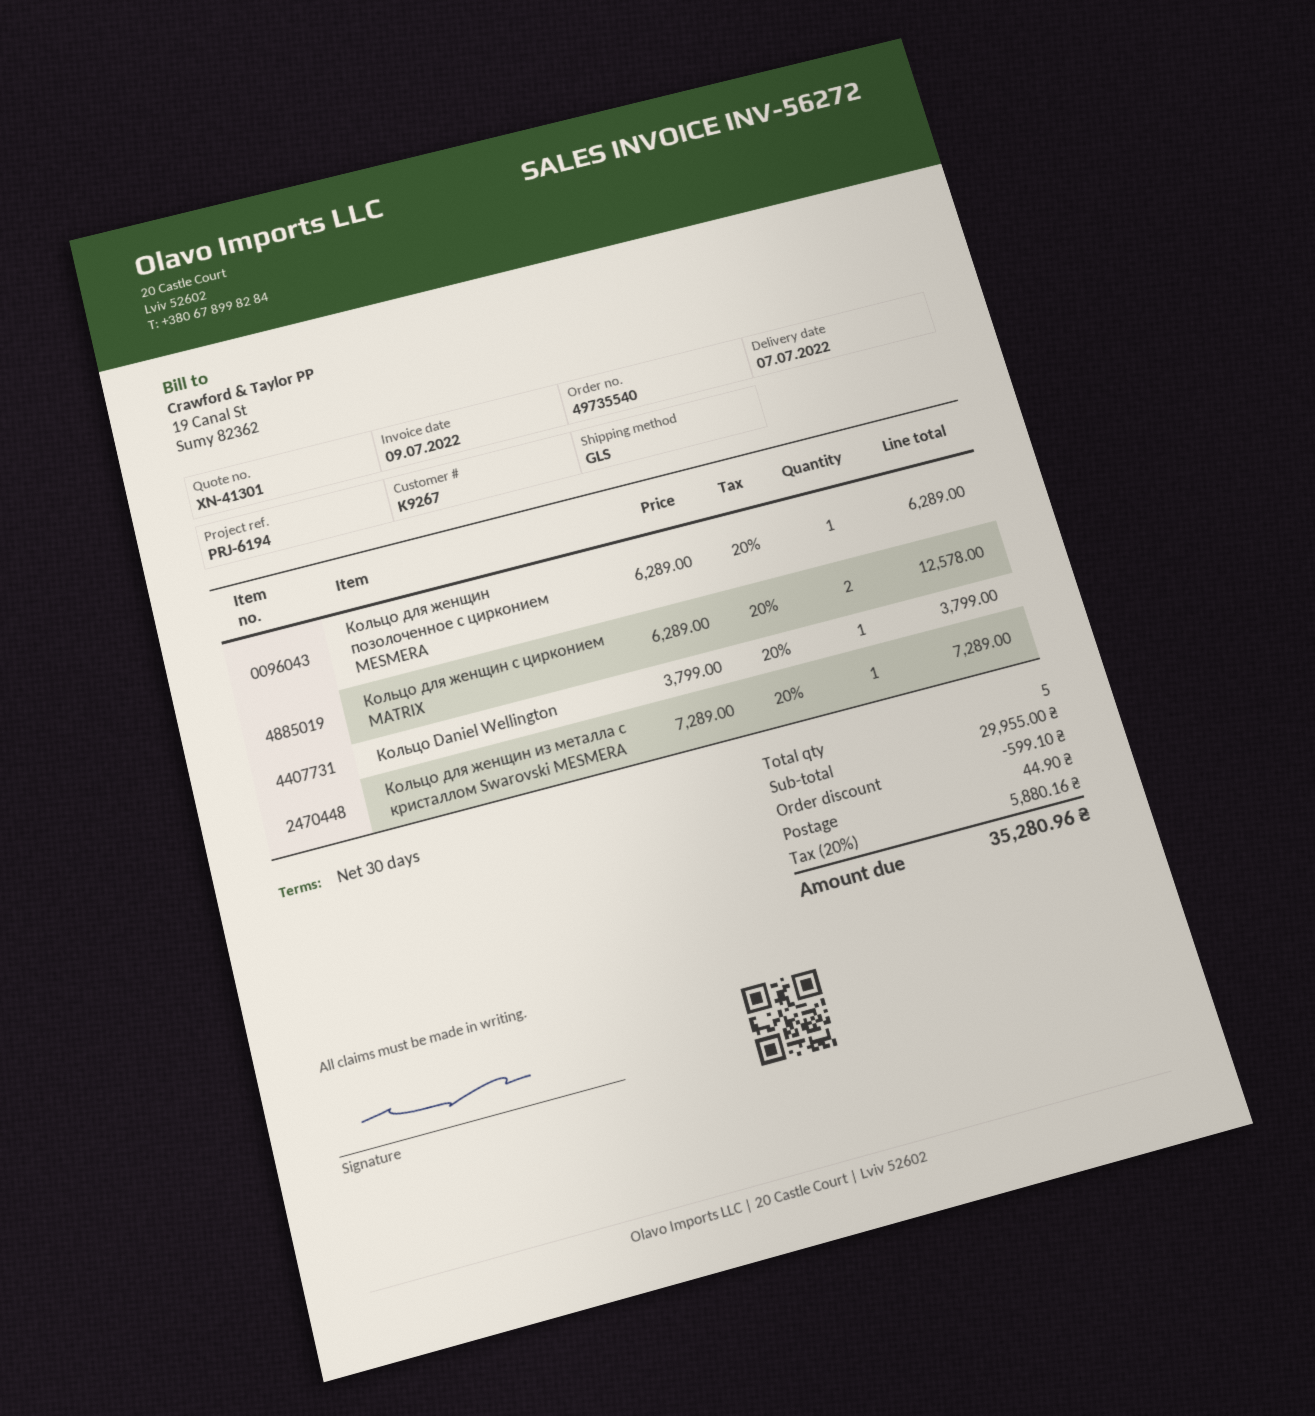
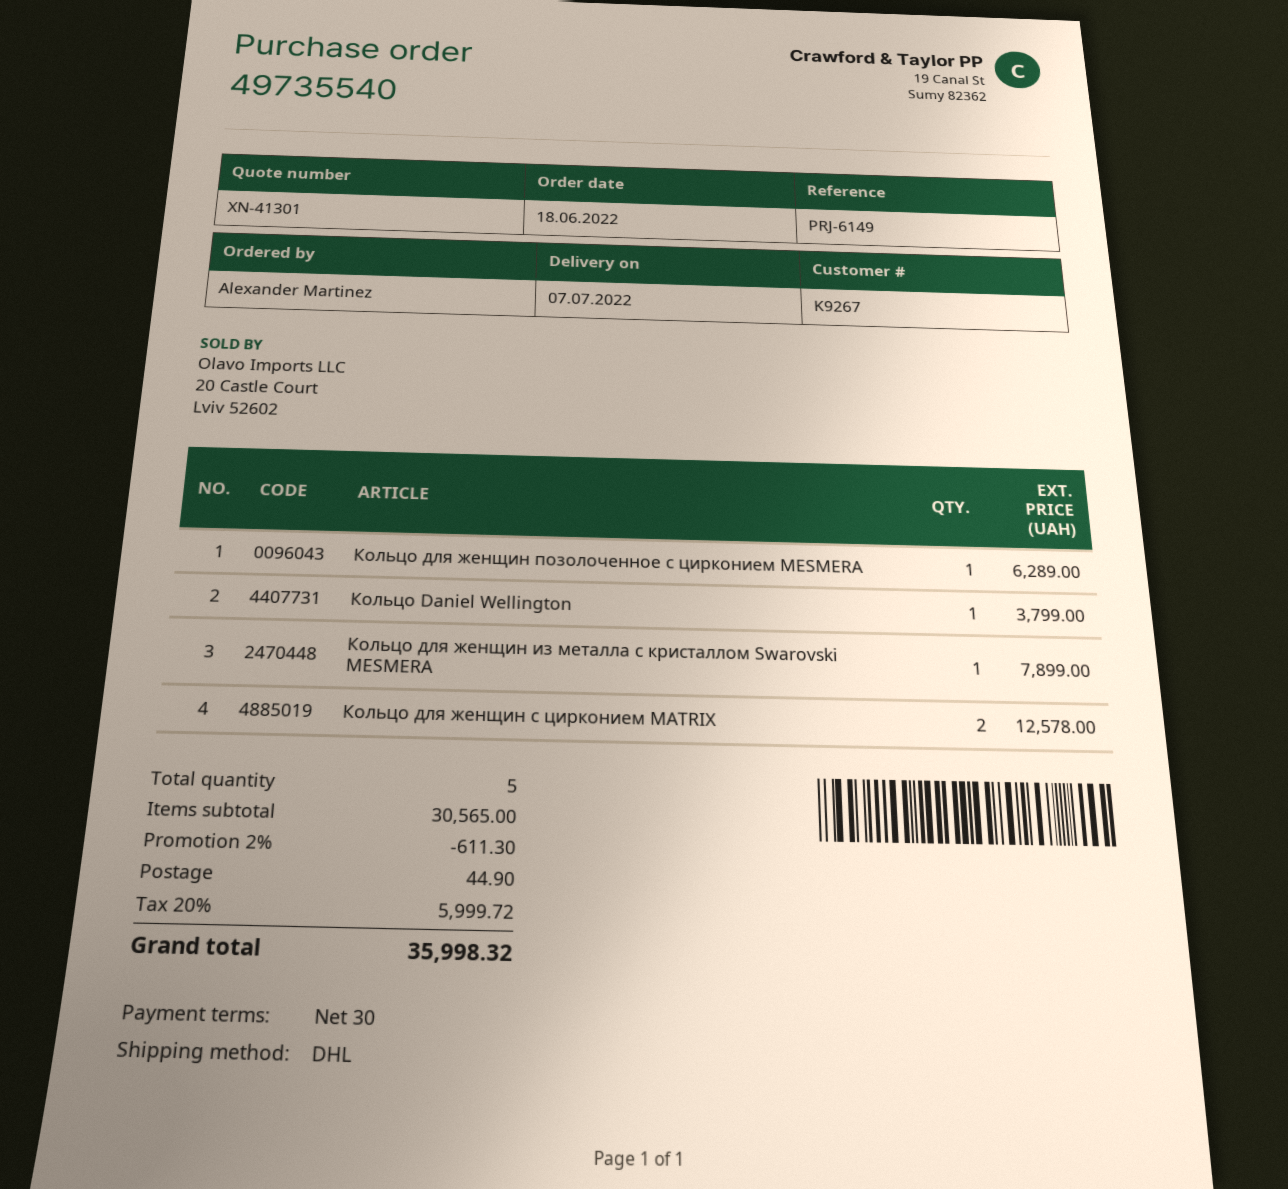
reference: PRJ-6194 -> PRJ-6149
shipping method: GLS -> DHL
Кольцо для женщин из металла с кристаллом Swarovski MESMERA: 1 for 7289.00 -> 1 for 7899.00
subtotal: 29955.00 -> 30565.00
discount: 599.10 -> 611.30
tax: 20% = 5880.16 -> 20% = 5999.72
total: 35280.96 -> 35998.32

